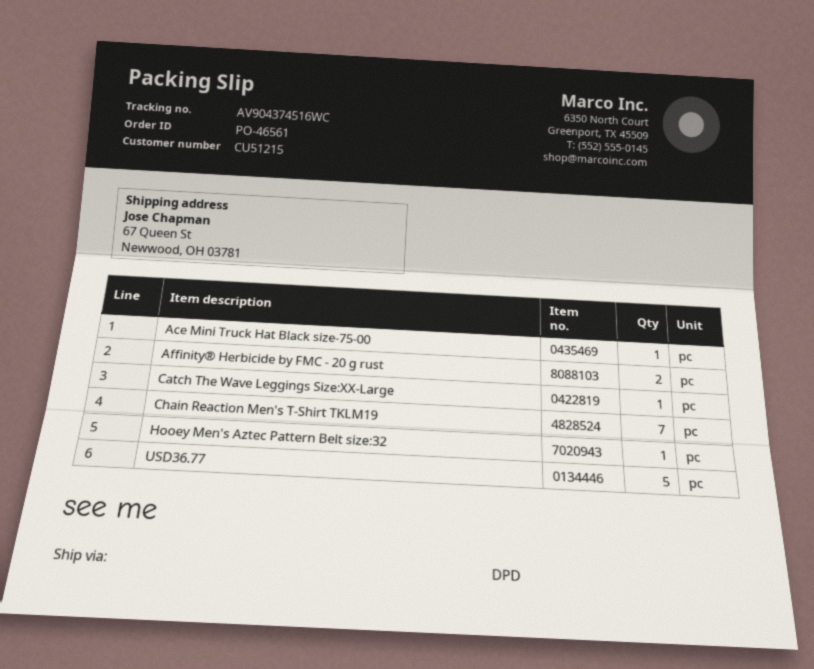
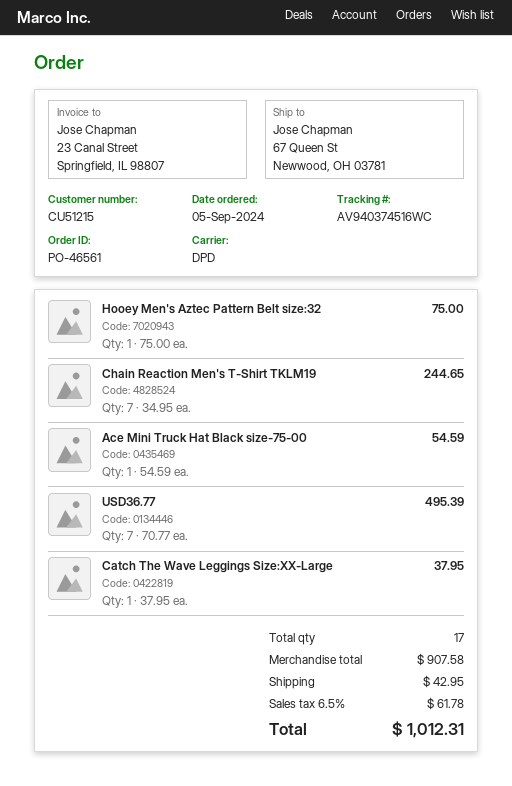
tracking number: AV904374516WC -> AV940374516WC
Affinity® Herbicide by FMC - 20 g rust: 2 -> none
USD36.77: 5 -> 7

